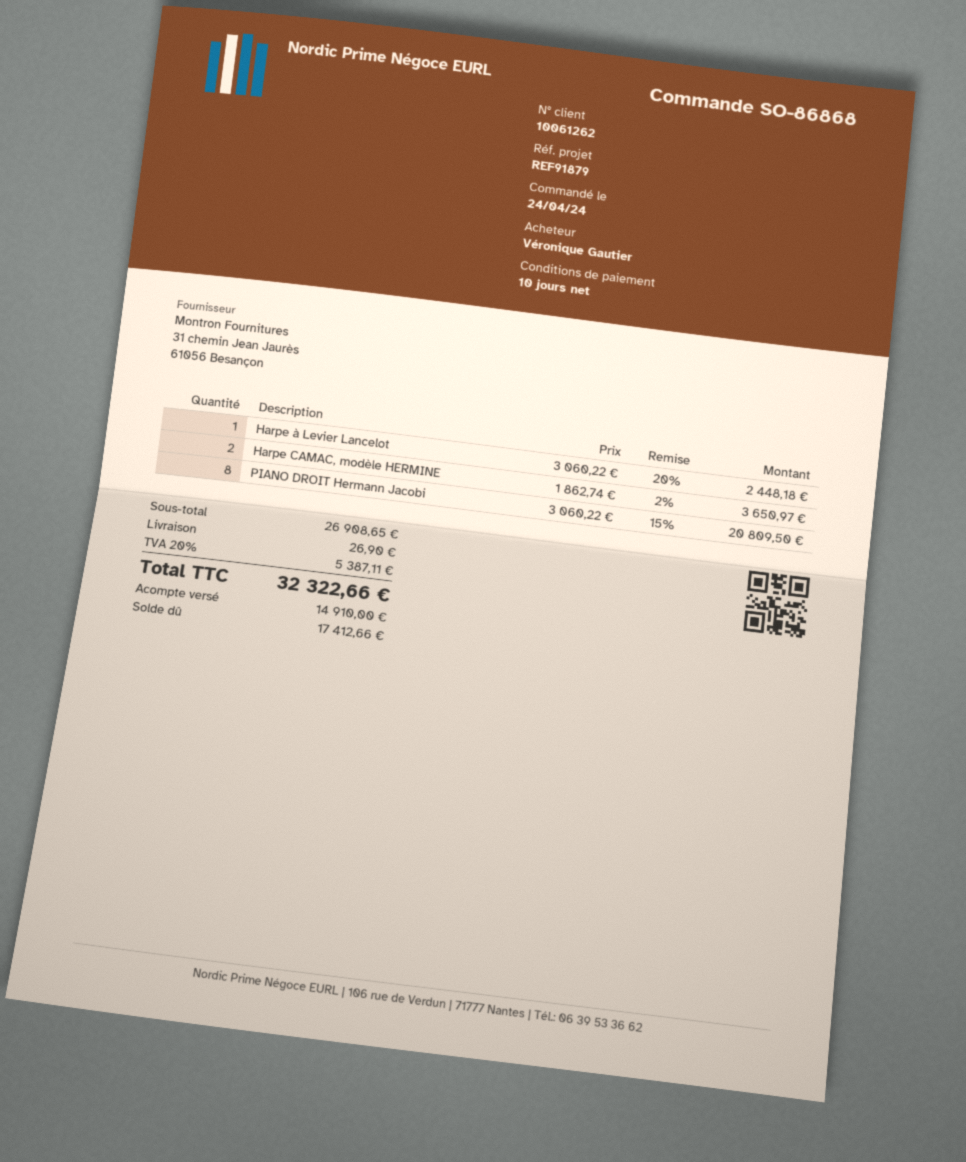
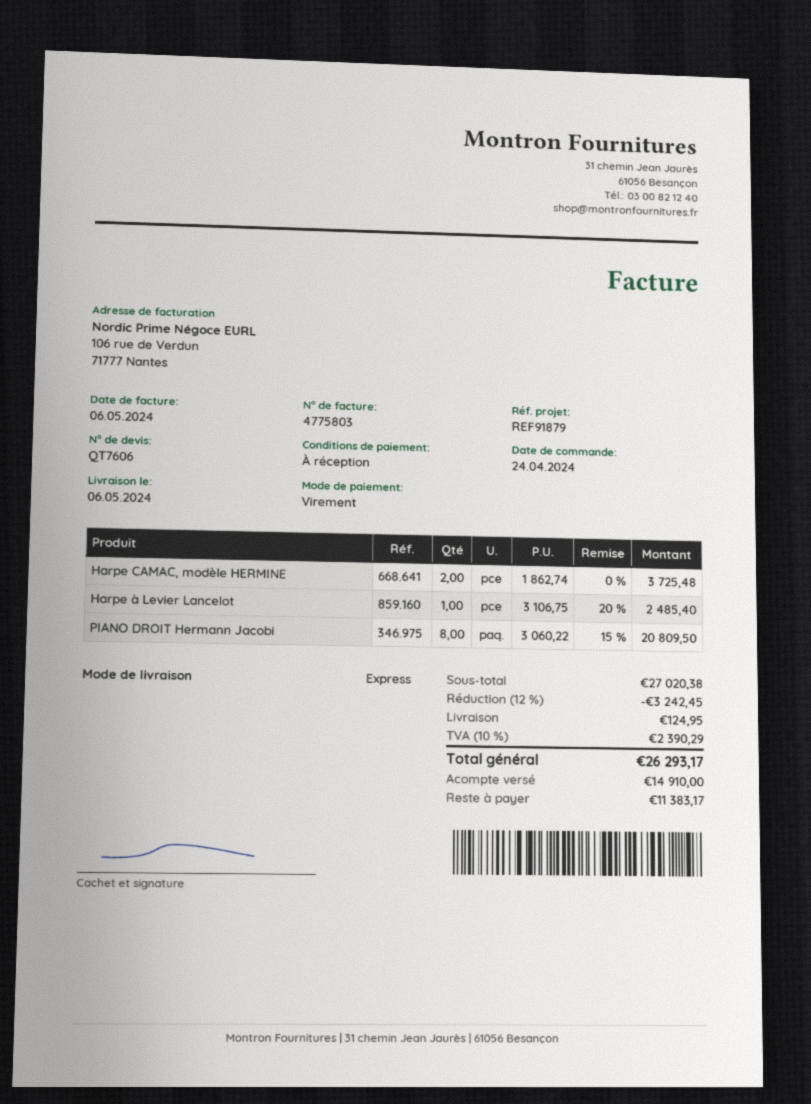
payment terms: 10 days -> on receipt
Harpe à Levier Lancelot: 1 x 3060.22 - 20% = 2448.18 -> 1 x 3106.75 - 20% = 2485.40
Harpe CAMAC, modèle HERMINE: 2 x 1862.74 - 2% = 3650.97 -> 2 x 1862.74 = 3725.48
subtotal: 26908.65 -> 27020.38
discount: none -> 12% = 3242.45
shipping: 26.90 -> 124.95
tax: 20% = 5387.11 -> 10% = 2390.29
total: 32322.66 -> 26293.17
balance: 17412.66 -> 11383.17

